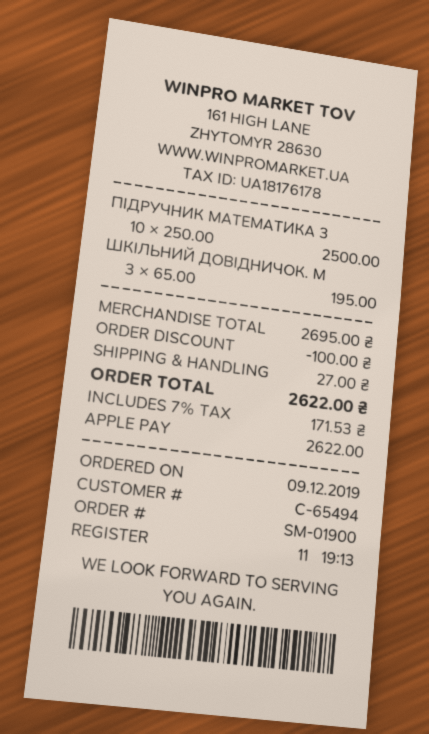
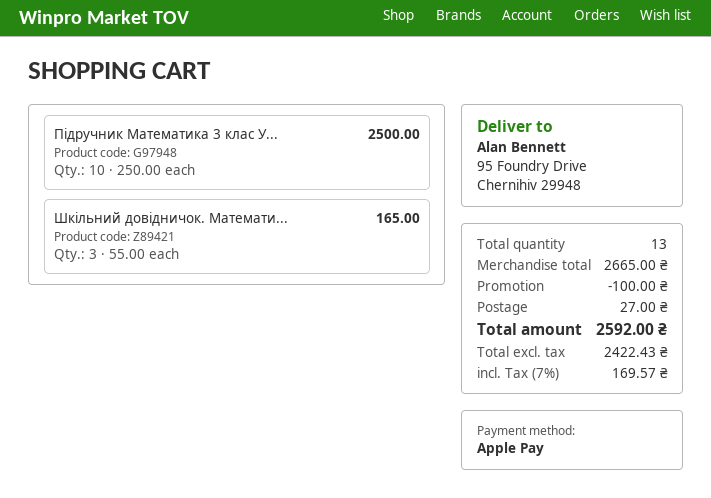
ШКІЛЬНИЙ ДОВІДНИЧОК. М: 3 x 65.00 = 195.00 -> 3 x 55.00 = 165.00
subtotal: 2695.00 -> 2665.00
tax: 7% = 171.53 -> 7% = 169.57
total: 2622.00 -> 2592.00

